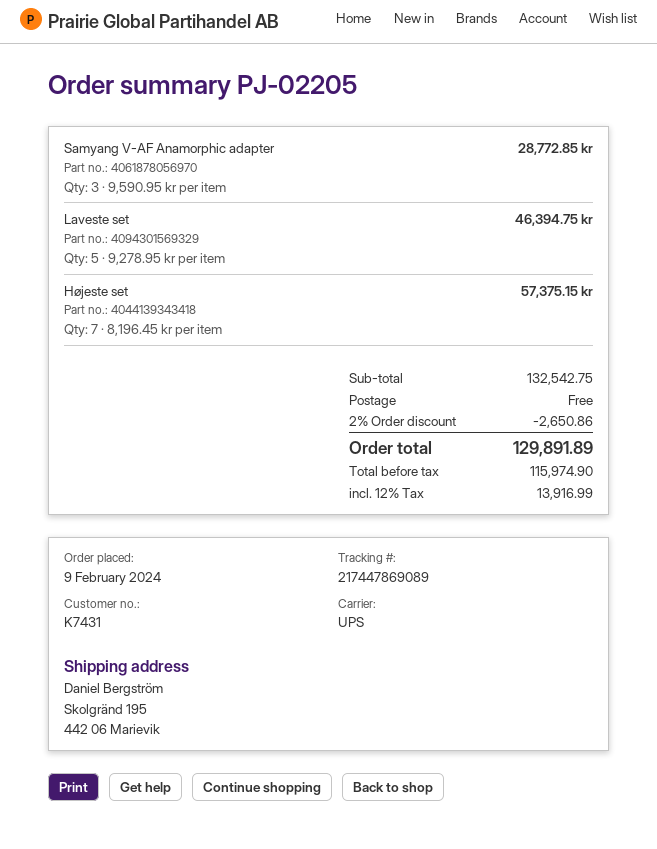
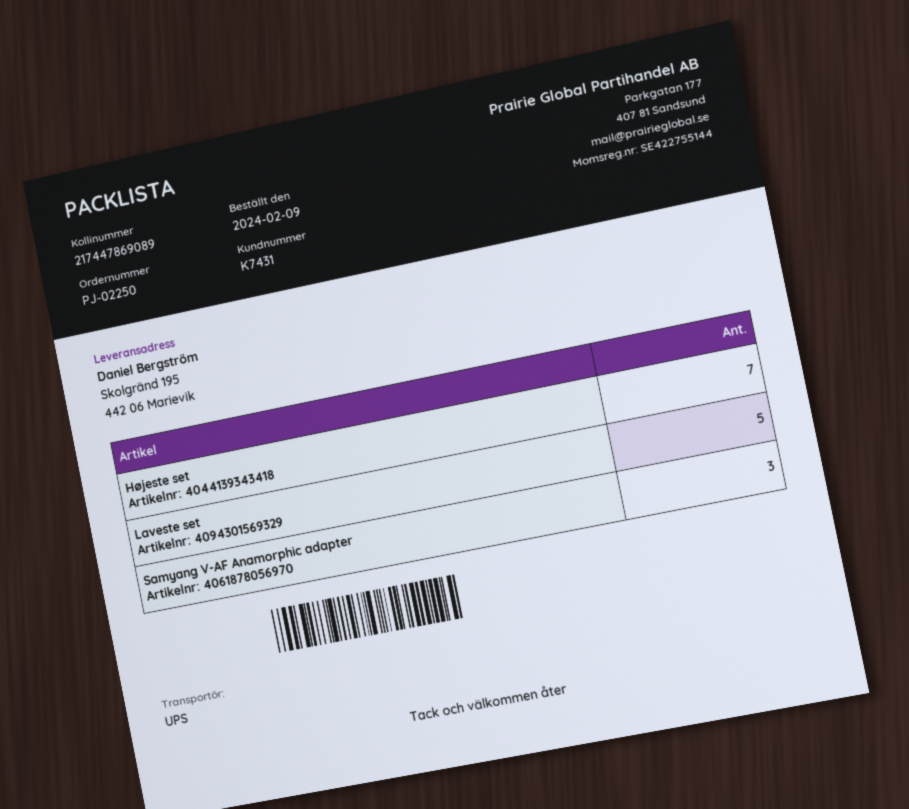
order number: PJ-02205 -> PJ-02250

